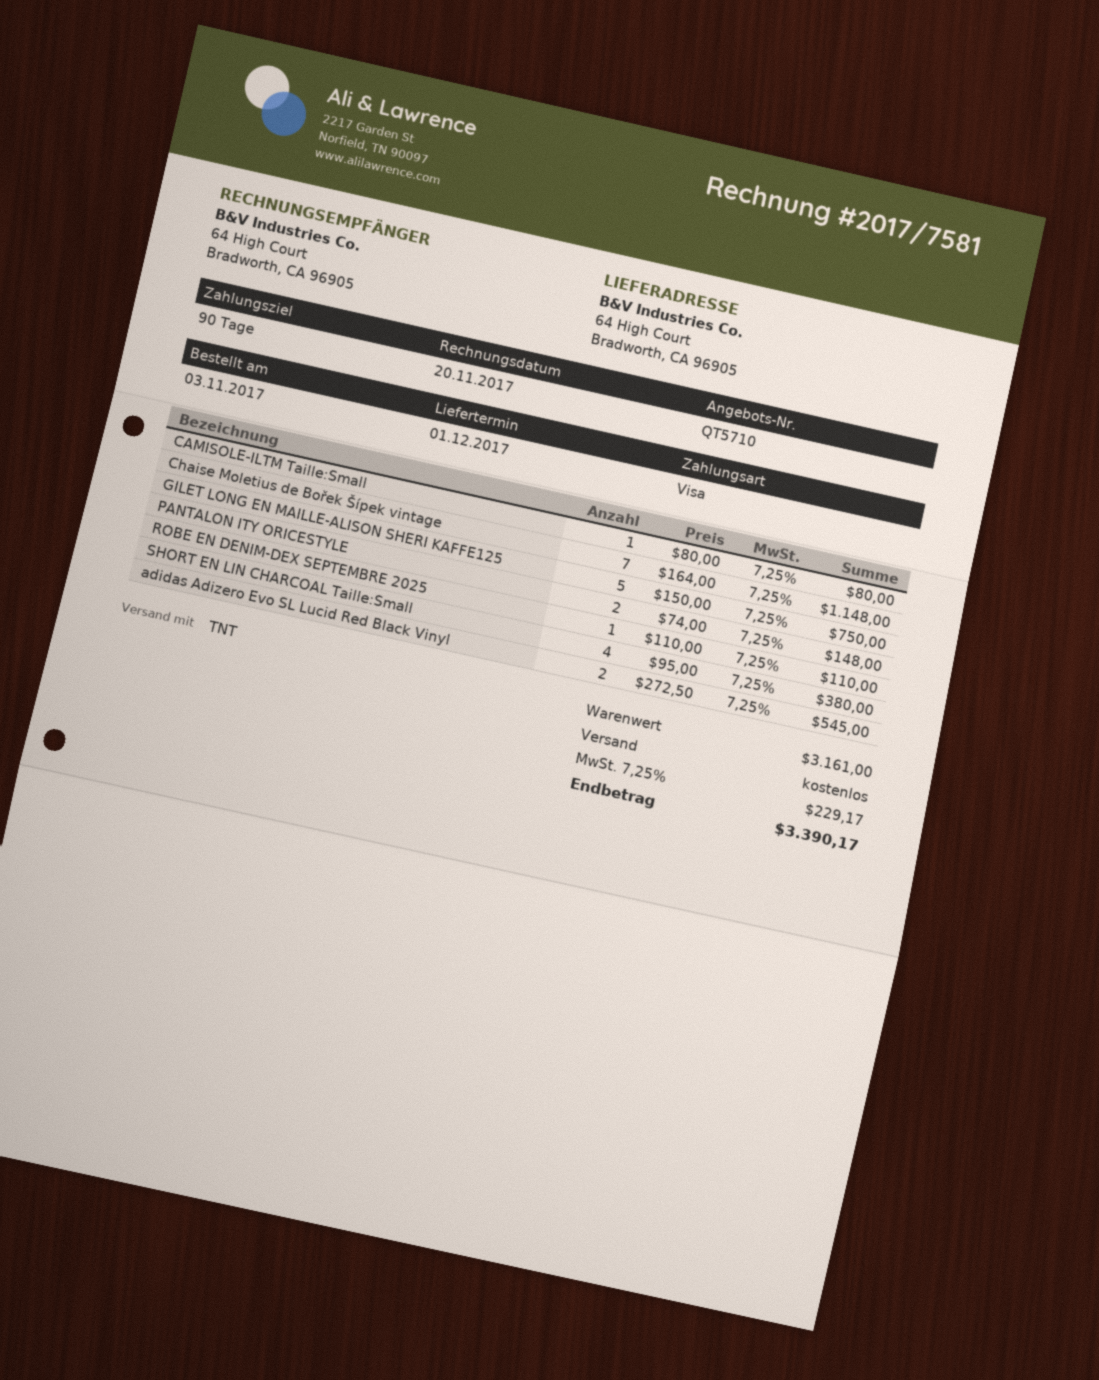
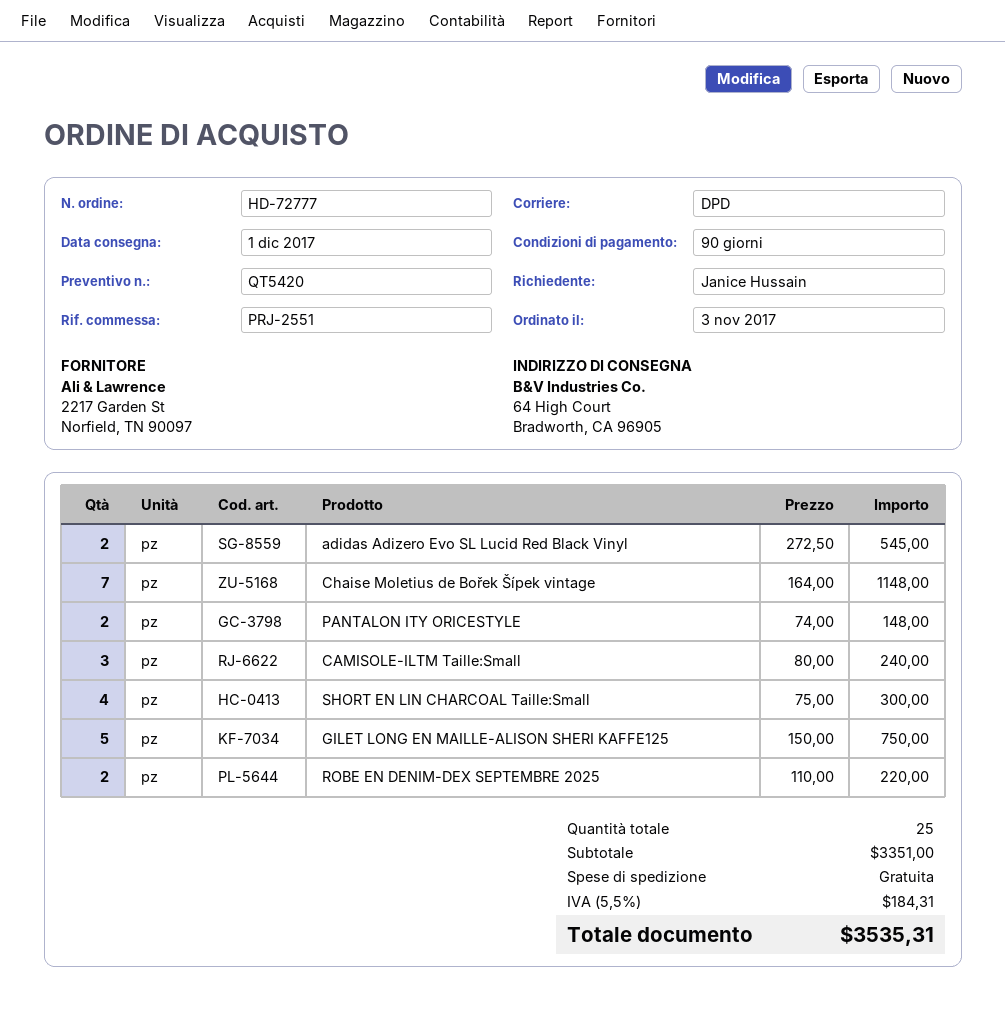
quote number: QT5710 -> QT5420
shipping method: TNT -> DPD
CAMISOLE-ILTM Taille:Small: 1 x 80.00 = 80.00 -> 3 x 80.00 = 240.00
ROBE EN DENIM-DEX SEPTEMBRE 2025: 1 x 110.00 = 110.00 -> 2 x 110.00 = 220.00
SHORT EN LIN CHARCOAL Taille:Small: 4 x 95.00 = 380.00 -> 4 x 75.00 = 300.00
subtotal: 3161.00 -> 3351.00
tax: 7.25% = 229.17 -> 5.5% = 184.31
total: 3390.17 -> 3535.31

